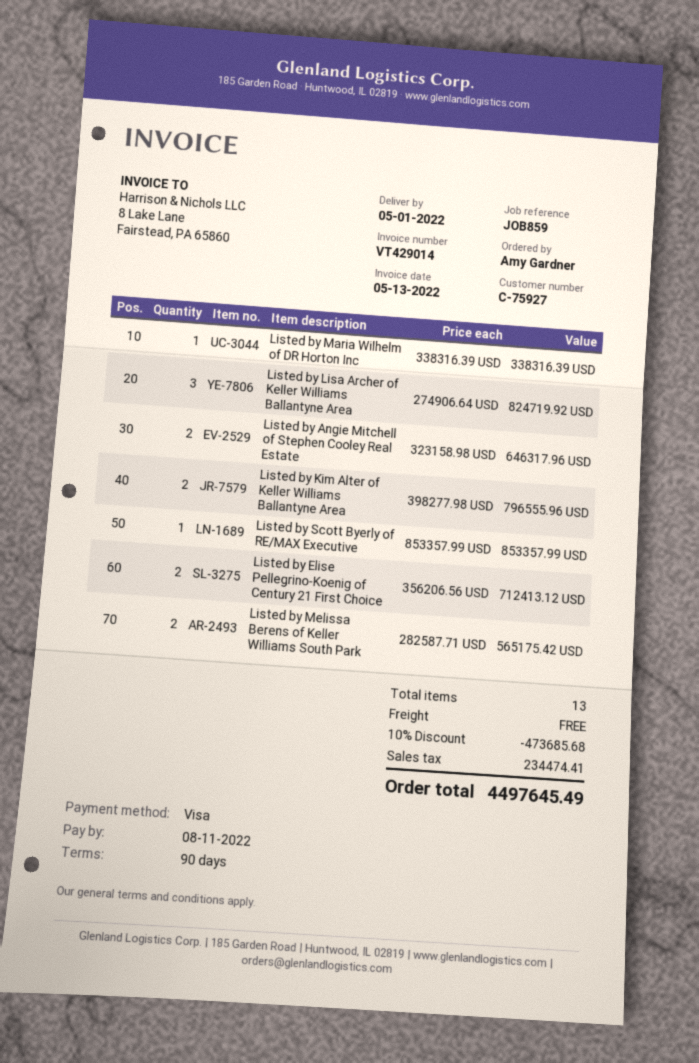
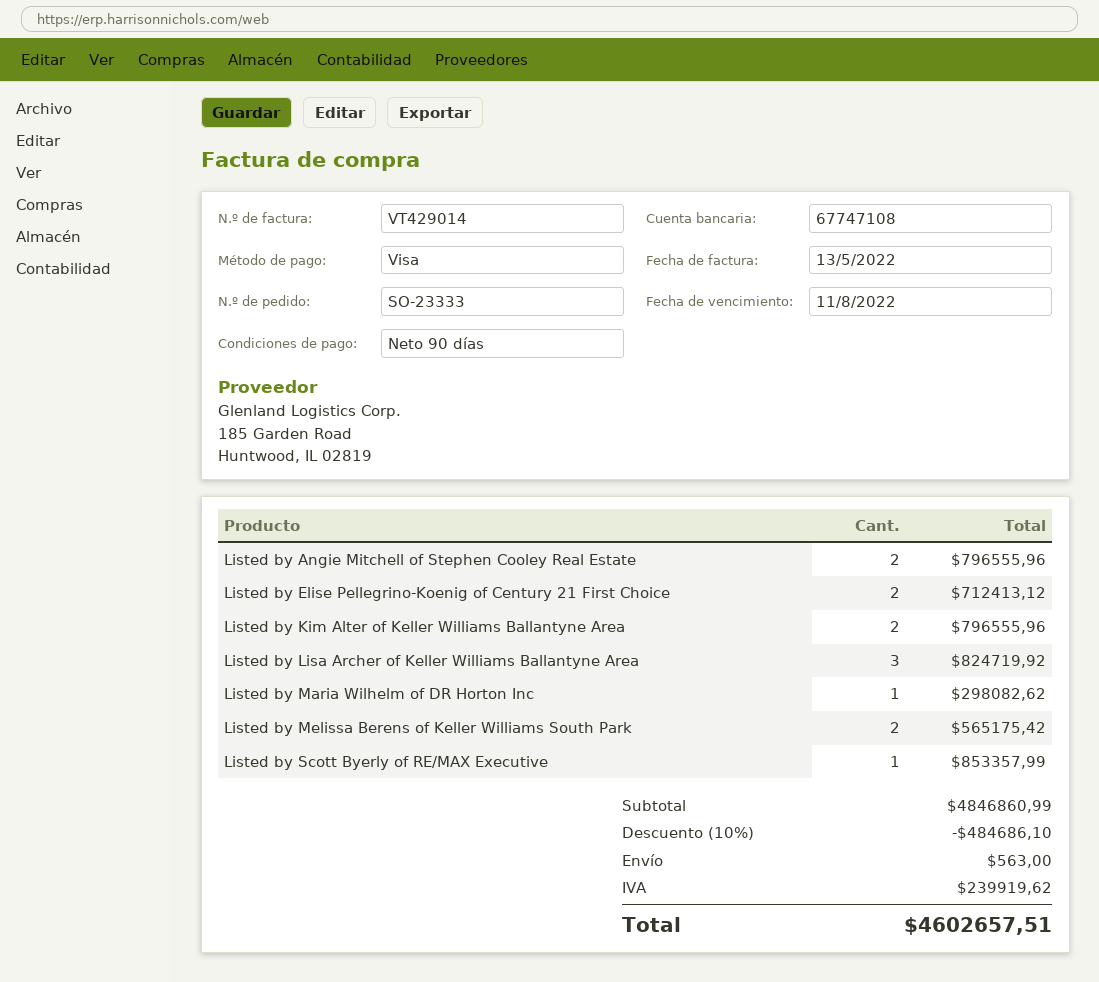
Listed by Maria Wilhelm of DR Horton Inc: 1 for 338316.39 -> 1 for 298082.62
Listed by Angie Mitchell of Stephen Cooley Real Estate: 2 for 646317.96 -> 2 for 796555.96
discount: 10% = 473685.68 -> 10% = 484686.10
shipping: 0.00 -> 563.00
tax: 234474.41 -> 239919.62
total: 4497645.49 -> 4602657.51

